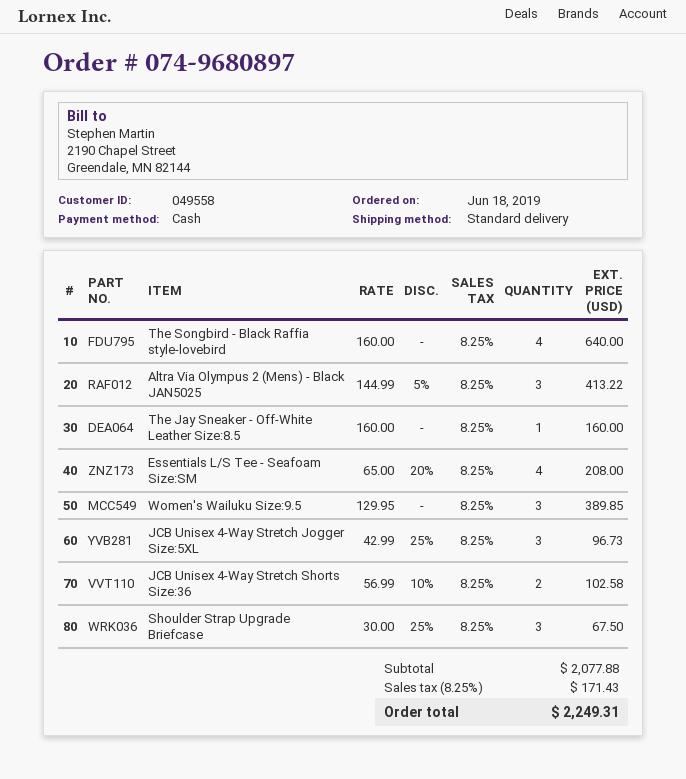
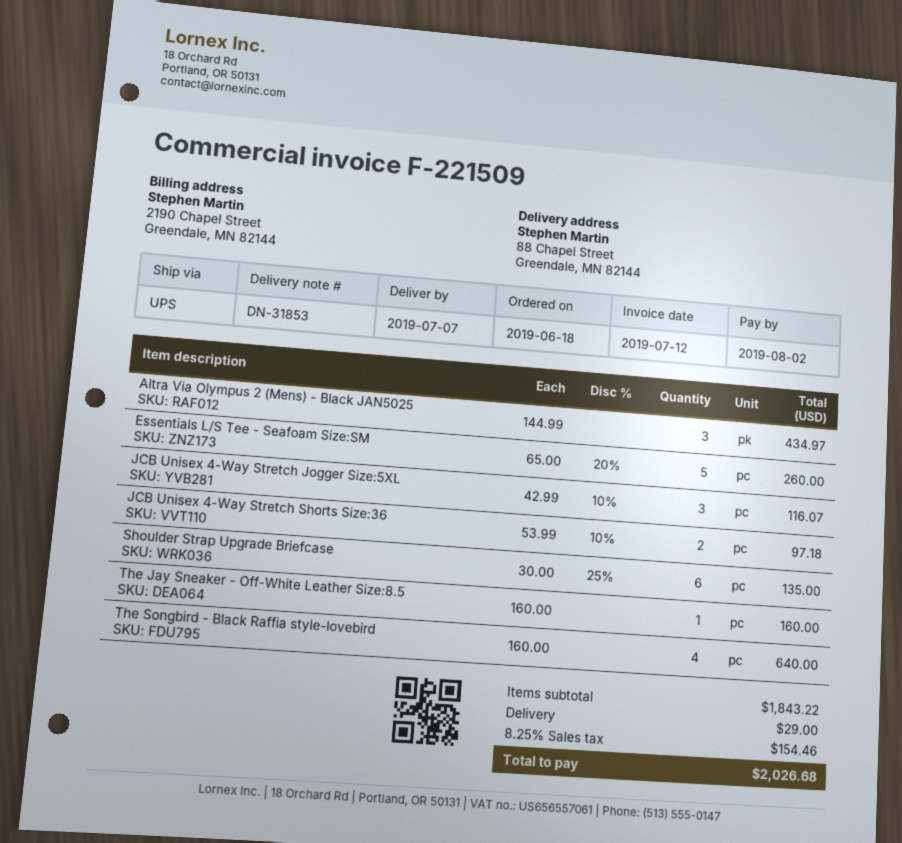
shipping method: standard -> UPS
Altra Via Olympus 2 (Mens) - Black JAN5025: 3 x 144.99 - 5% = 413.22 -> 3 x 144.99 = 434.97
Essentials L/S Tee - Seafoam Size:SM: 4 x 65.00 - 20% = 208.00 -> 5 x 65.00 - 20% = 260.00
Women's Wailuku Size:9.5: 3 x 129.95 = 389.85 -> none
JCB Unisex 4-Way Stretch Jogger Size:5XL: 3 x 42.99 - 25% = 96.73 -> 3 x 42.99 - 10% = 116.07
JCB Unisex 4-Way Stretch Shorts Size:36: 2 x 56.99 - 10% = 102.58 -> 2 x 53.99 - 10% = 97.18
Shoulder Strap Upgrade Briefcase: 3 x 30.00 - 25% = 67.50 -> 6 x 30.00 - 25% = 135.00
subtotal: 2077.88 -> 1843.22
shipping: none -> 29.00
tax: 8.25% = 171.43 -> 8.25% = 154.46
total: 2249.31 -> 2026.68

